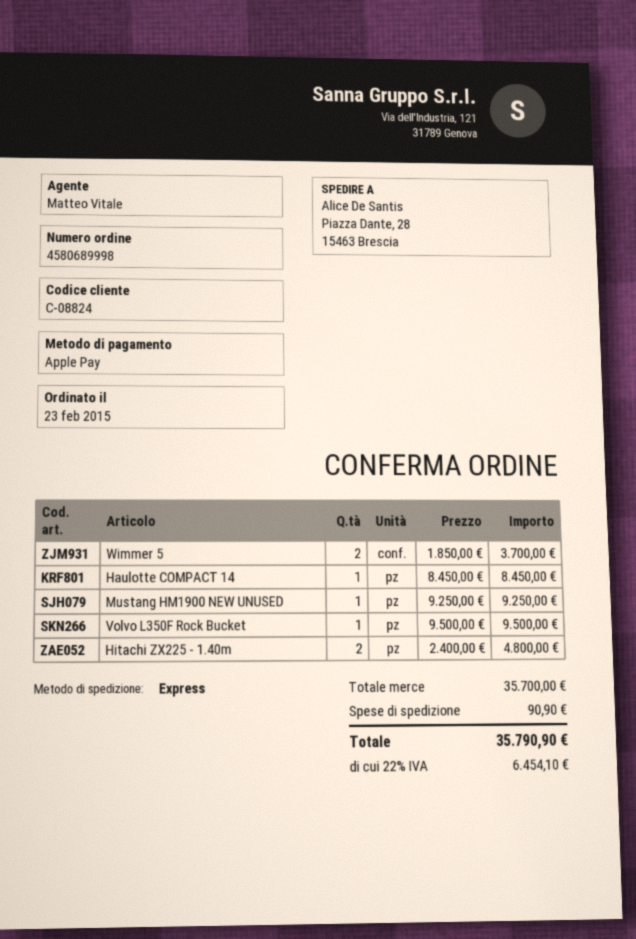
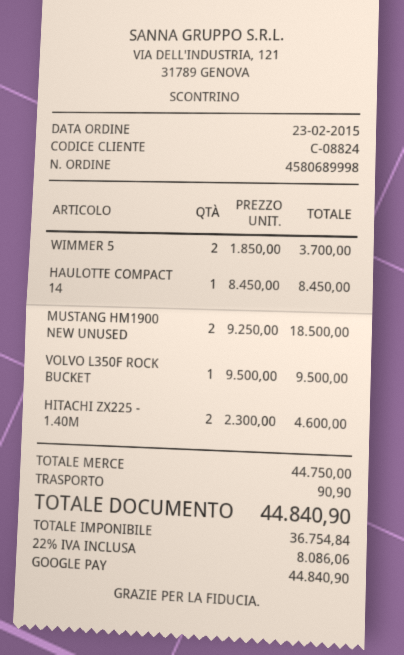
payment method: Apple Pay -> Google Pay
Mustang HM1900 NEW UNUSED: 1 x 9250.00 = 9250.00 -> 2 x 9250.00 = 18500.00
Hitachi ZX225 - 1.40m: 2 x 2400.00 = 4800.00 -> 2 x 2300.00 = 4600.00
subtotal: 35700.00 -> 44750.00
tax: 22% = 6454.10 -> 22% = 8086.06
total: 35790.90 -> 44840.90

